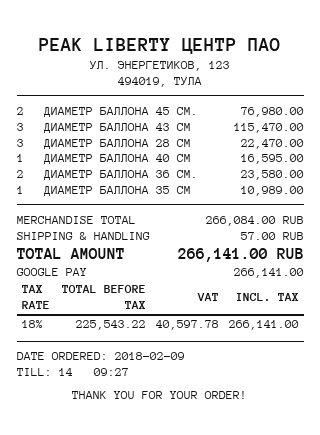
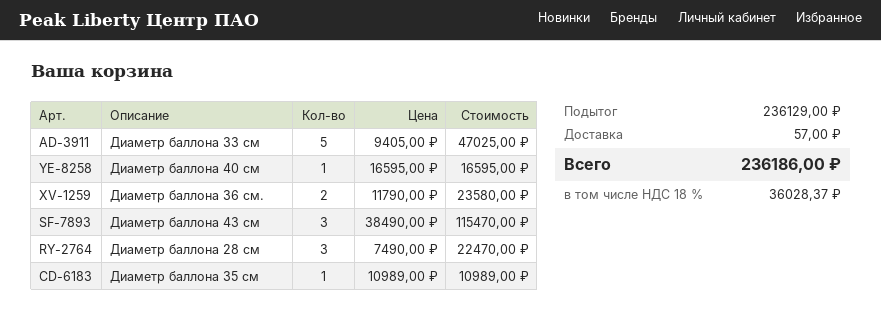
ДИАМЕТР БАЛЛОНА 45 СМ.: 2 for 76980.00 -> none
Диаметр баллона 33 см: none -> 5 for 47025.00
subtotal: 266084.00 -> 236129.00
tax: 18% = 40597.78 -> 18% = 36028.37
total: 266141.00 -> 236186.00

